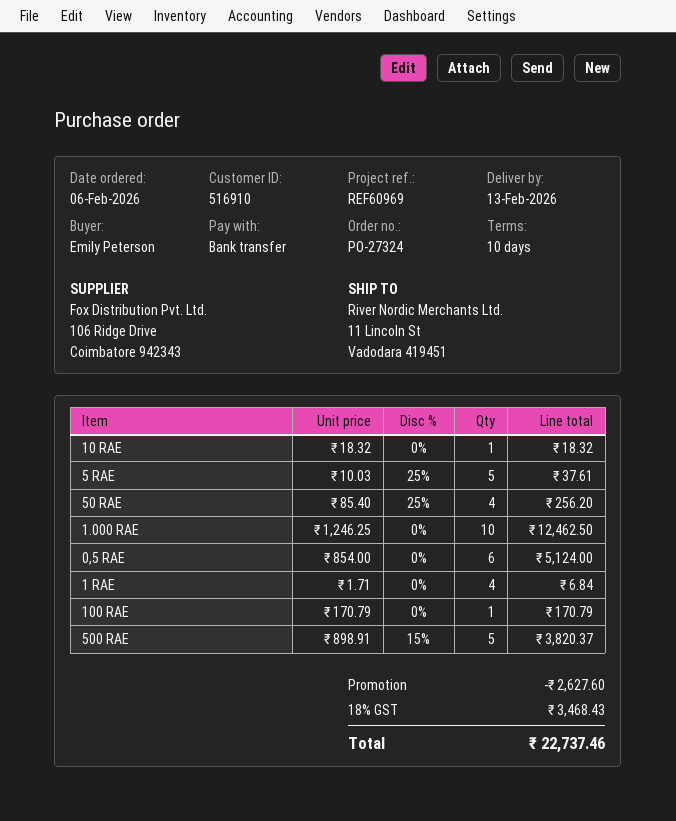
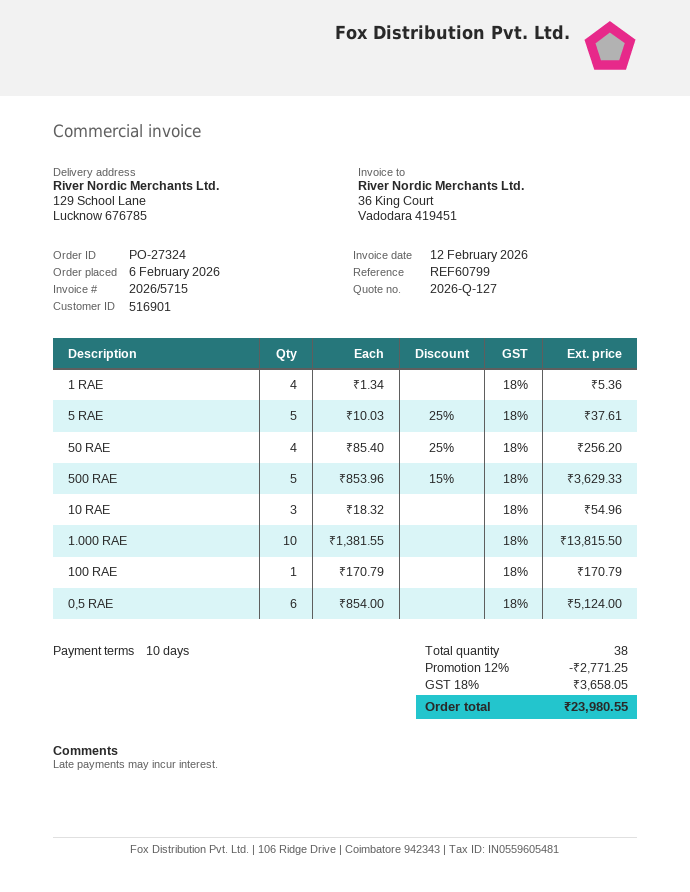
customer number: 516910 -> 516901
reference: REF60969 -> REF60799
ship to: 11 Lincoln St, Vadodara 419451 -> 129 School Lane, Lucknow 676785
10 RAE: 1 x 18.32 = 18.32 -> 3 x 18.32 = 54.96
1.000 RAE: 10 x 1246.25 = 12462.50 -> 10 x 1381.55 = 13815.50
1 RAE: 4 x 1.71 = 6.84 -> 4 x 1.34 = 5.36
500 RAE: 5 x 898.91 - 15% = 3820.37 -> 5 x 853.96 - 15% = 3629.33
discount: 2627.60 -> 2771.25
tax: 18% = 3468.43 -> 18% = 3658.05
total: 22737.46 -> 23980.55

